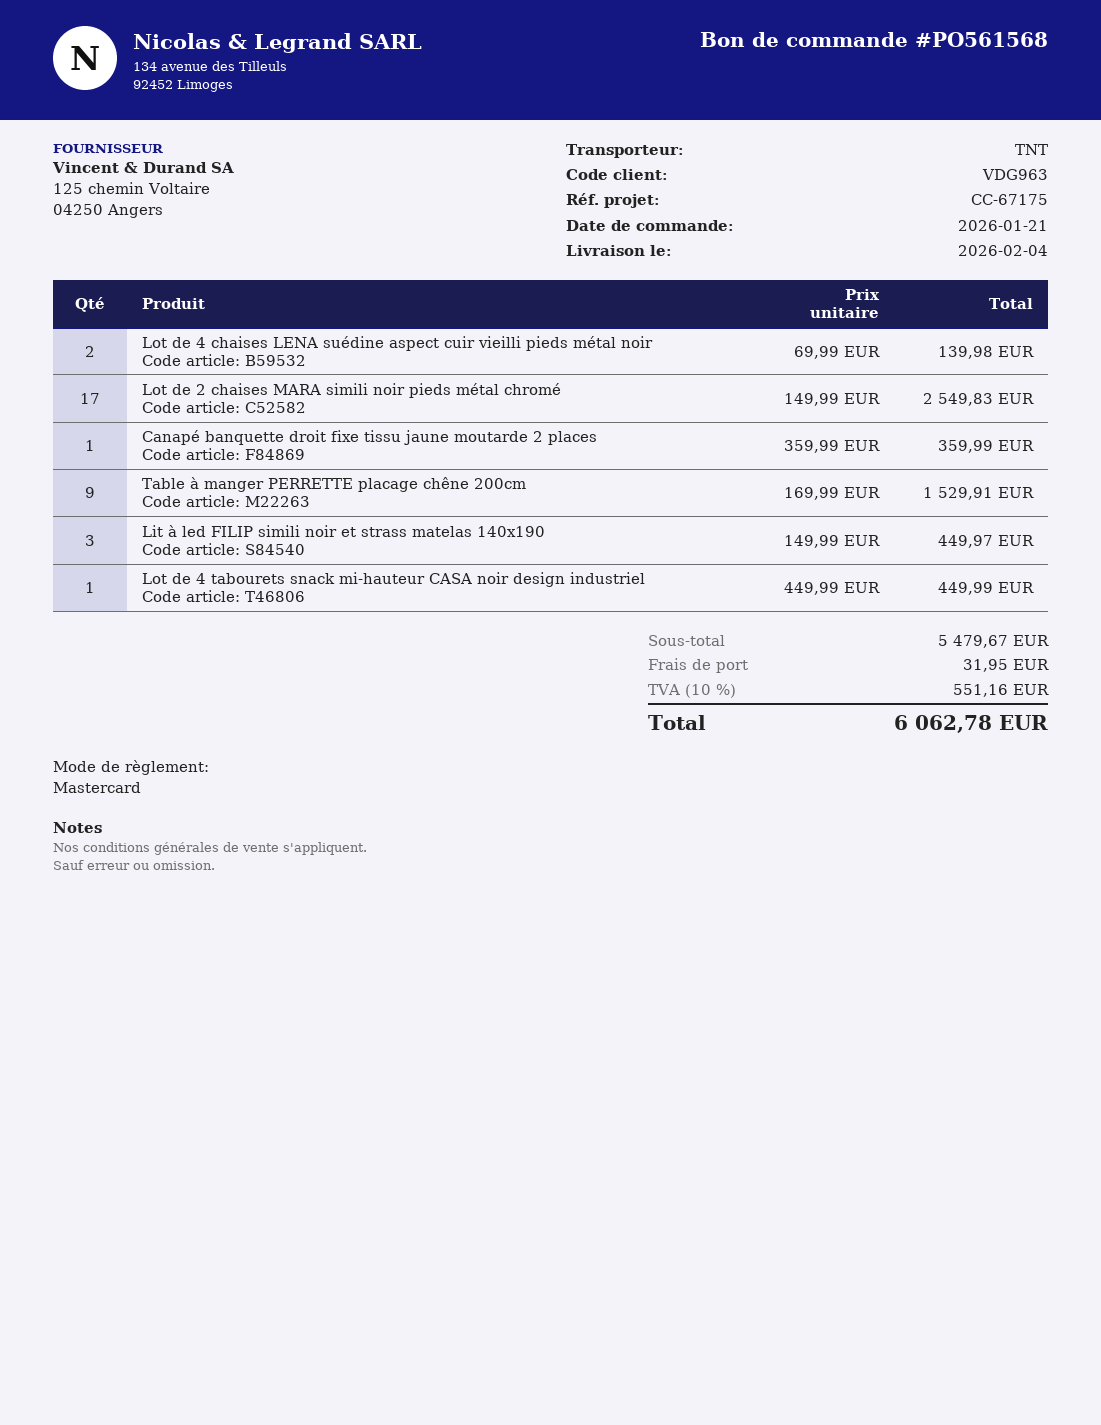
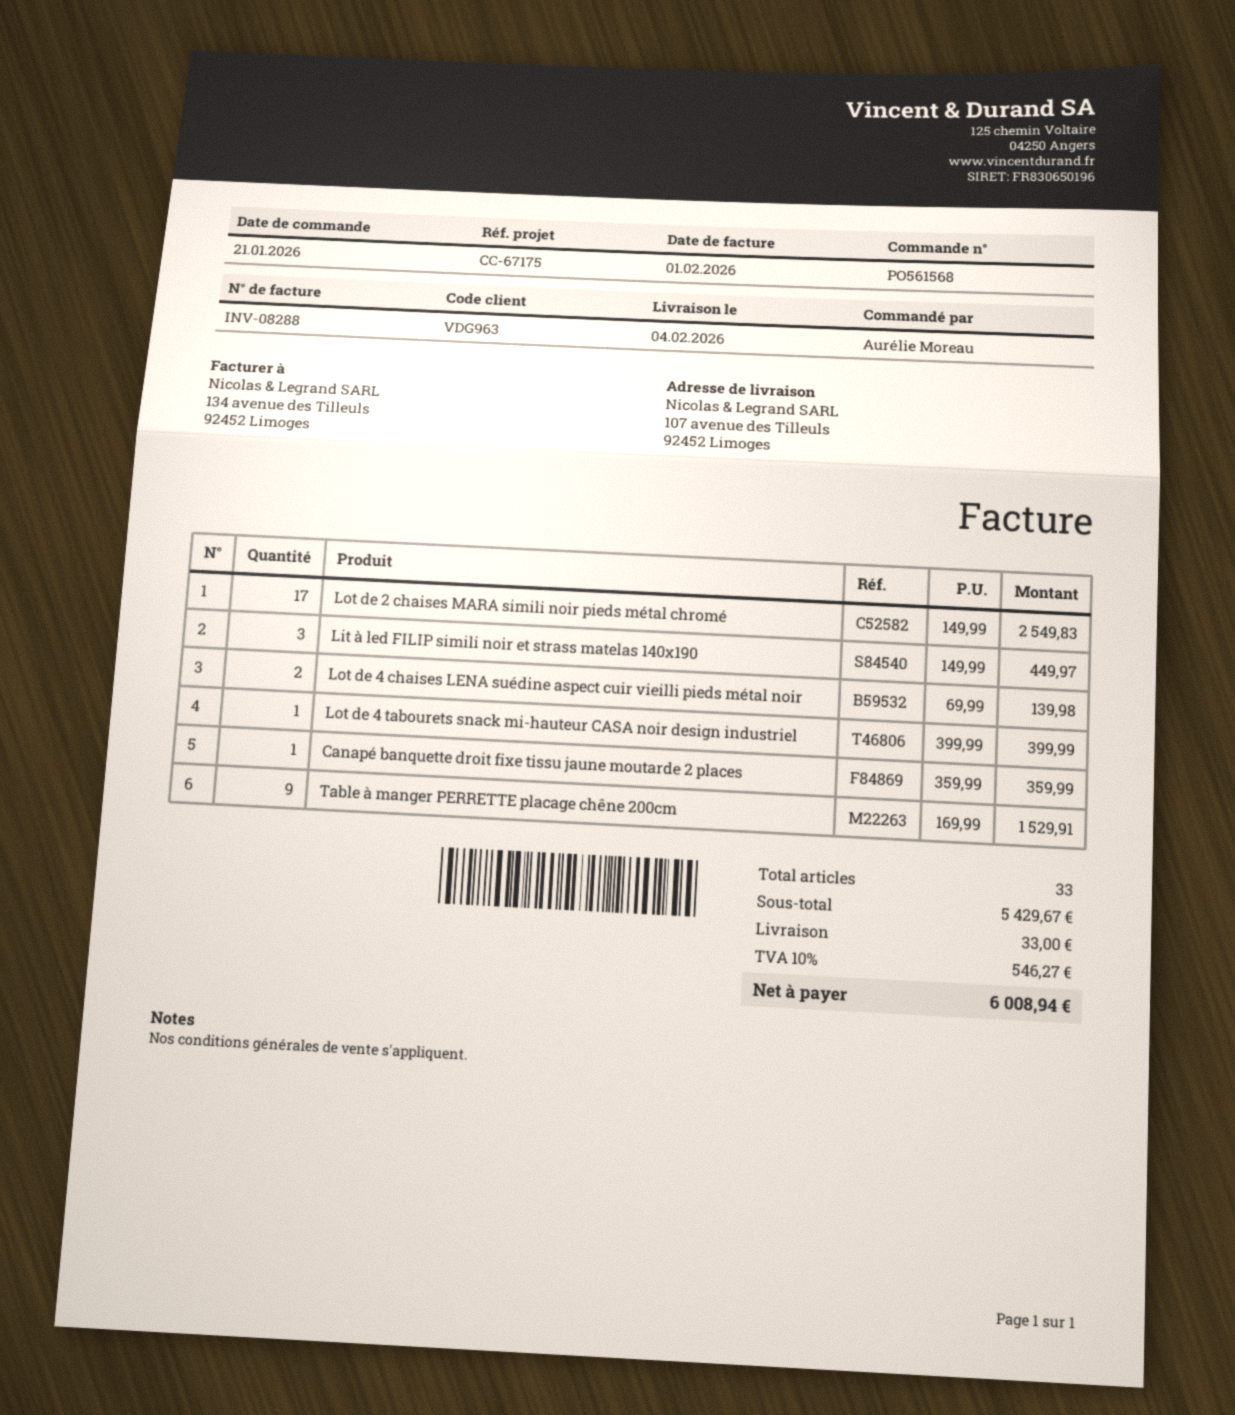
Lot de 4 tabourets snack mi-hauteur CASA noir design industriel: 1 x 449.99 = 449.99 -> 1 x 399.99 = 399.99
subtotal: 5479.67 -> 5429.67
shipping: 31.95 -> 33.00
tax: 10% = 551.16 -> 10% = 546.27
total: 6062.78 -> 6008.94

